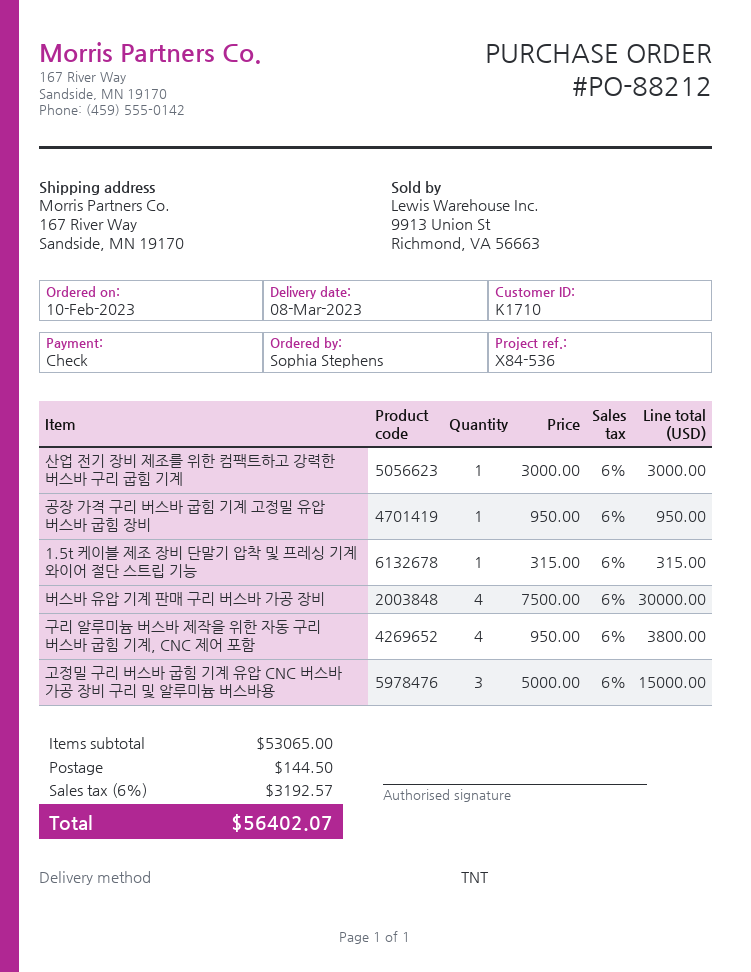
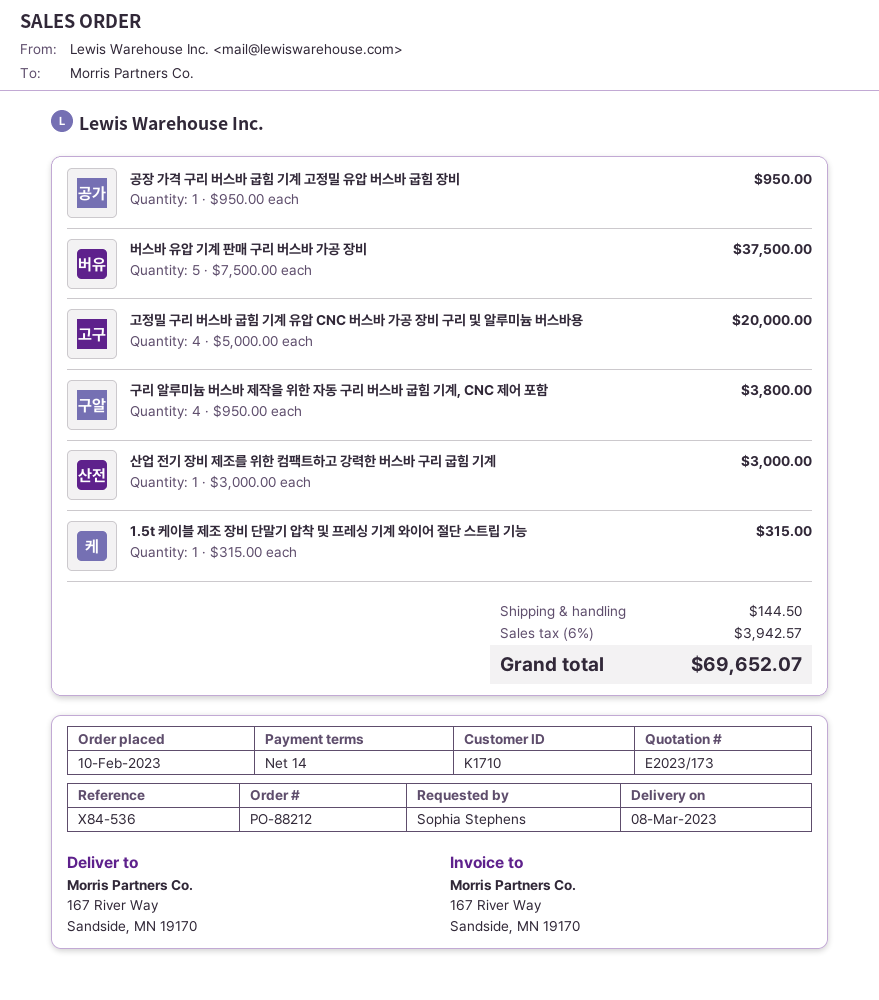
버스바 유압 기계 판매 구리 버스바 가공 장비: 4 x 7500.00 = 30000.00 -> 5 x 7500.00 = 37500.00
고정밀 구리 버스바 굽힘 기계 유압 CNC 버스바 가공 장비 구리 및 알루미늄 버스바용: 3 x 5000.00 = 15000.00 -> 4 x 5000.00 = 20000.00
tax: 6% = 3192.57 -> 6% = 3942.57
total: 56402.07 -> 69652.07

